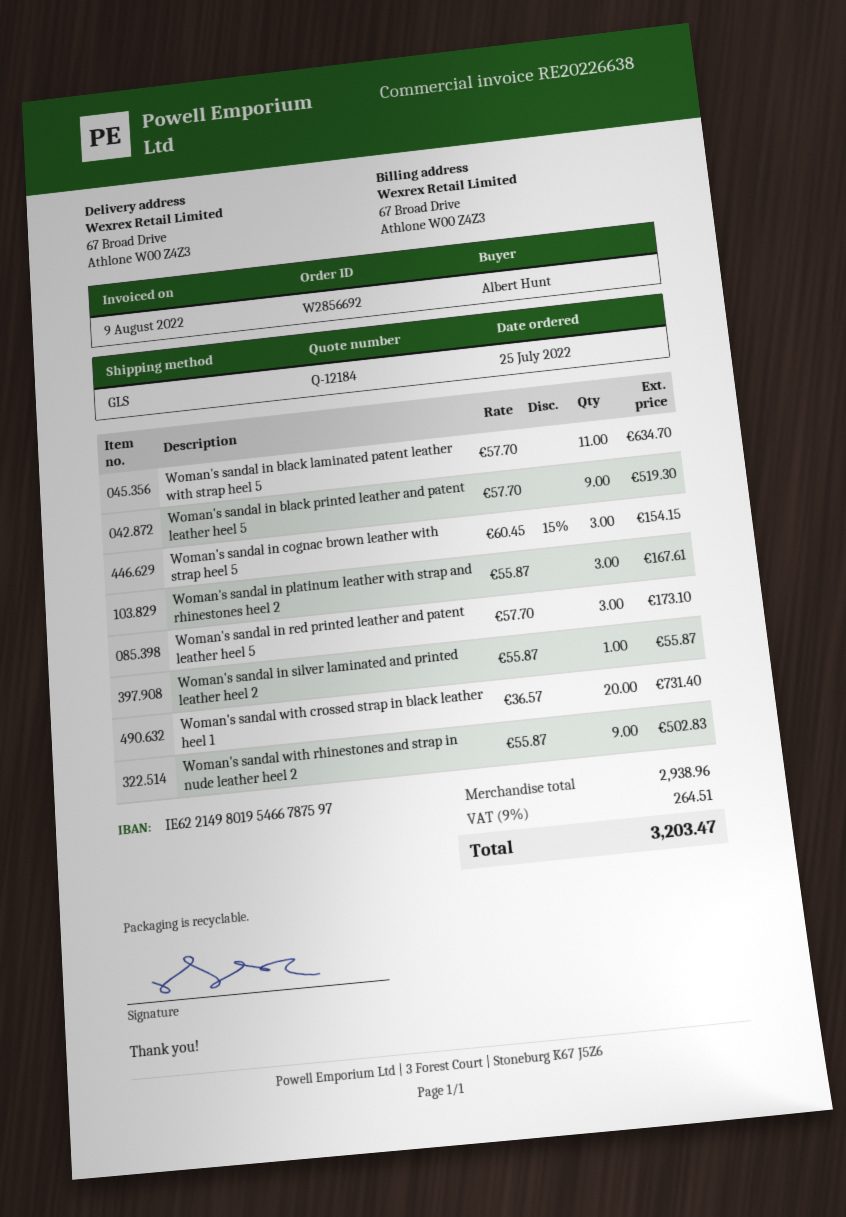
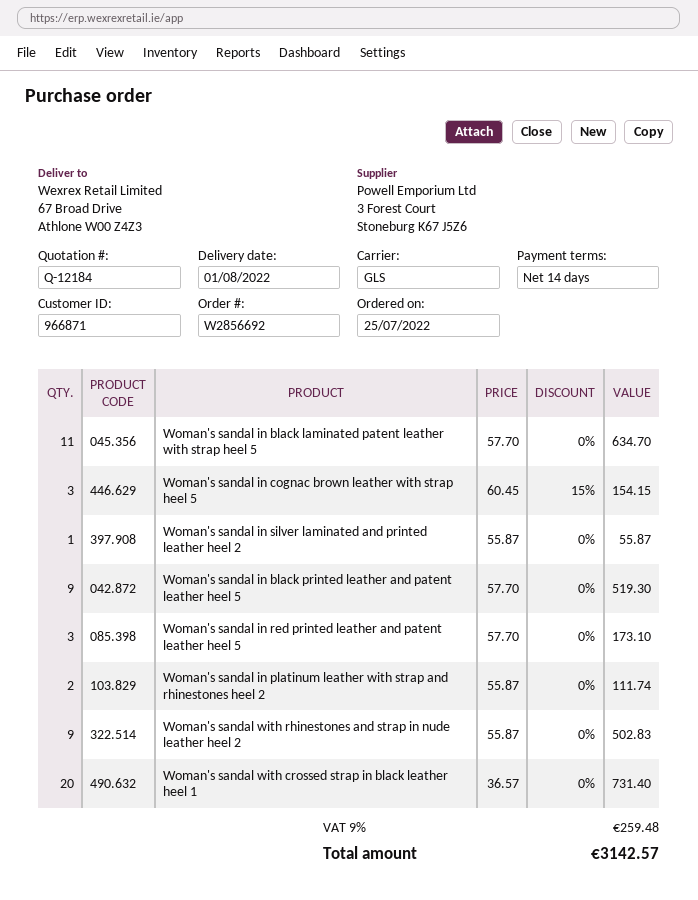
Woman's sandal in platinum leather with strap and rhinestones heel 2: 3 x 55.87 = 167.61 -> 2 x 55.87 = 111.74
tax: 9% = 264.51 -> 9% = 259.48
total: 3203.47 -> 3142.57

